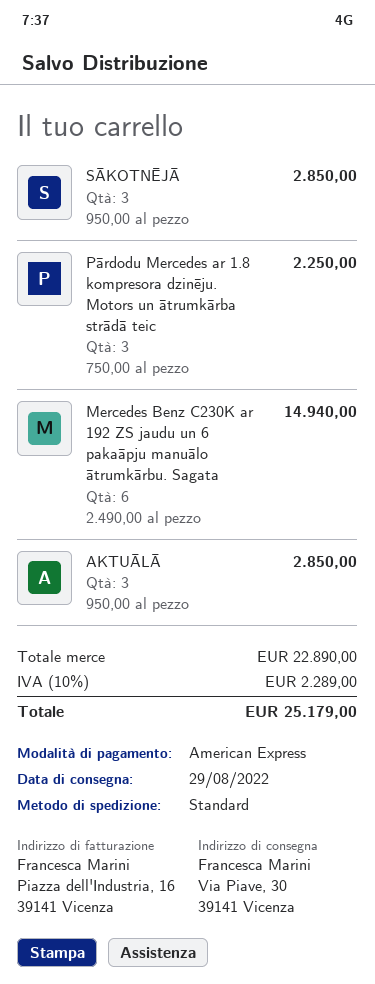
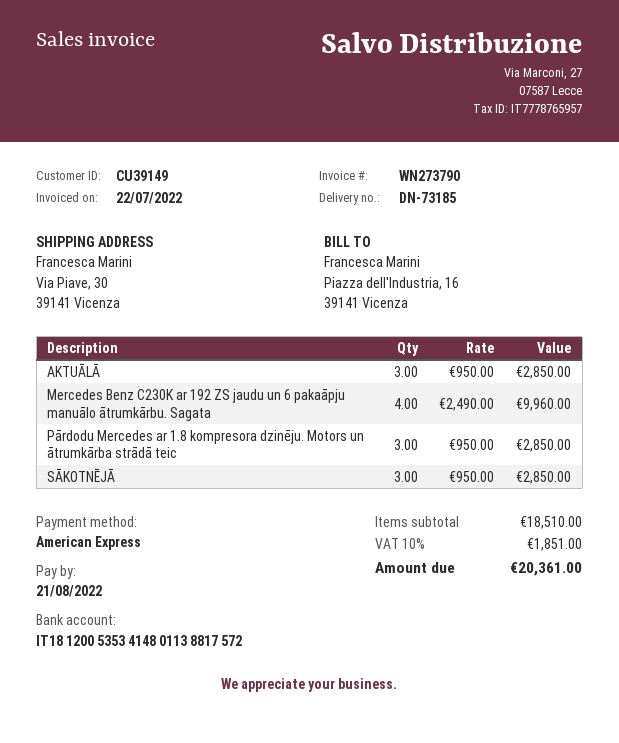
Pārdodu Mercedes ar 1.8 kompresora dzinēju. Motors un ātrumkārba strādā teic: 3 x 750.00 = 2250.00 -> 3 x 950.00 = 2850.00
Mercedes Benz C230K ar 192 ZS jaudu un 6 pakaāpju manuālo ātrumkārbu. Sagata: 6 x 2490.00 = 14940.00 -> 4 x 2490.00 = 9960.00
subtotal: 22890.00 -> 18510.00
tax: 10% = 2289.00 -> 10% = 1851.00
total: 25179.00 -> 20361.00

